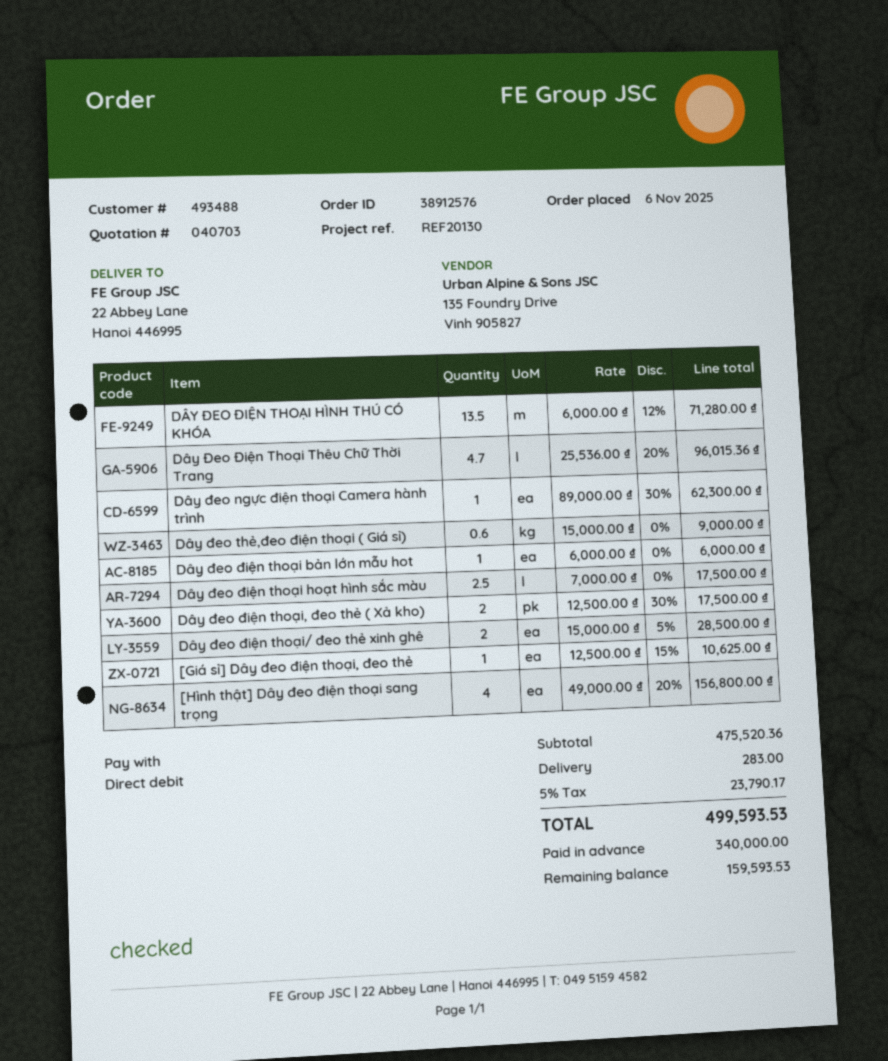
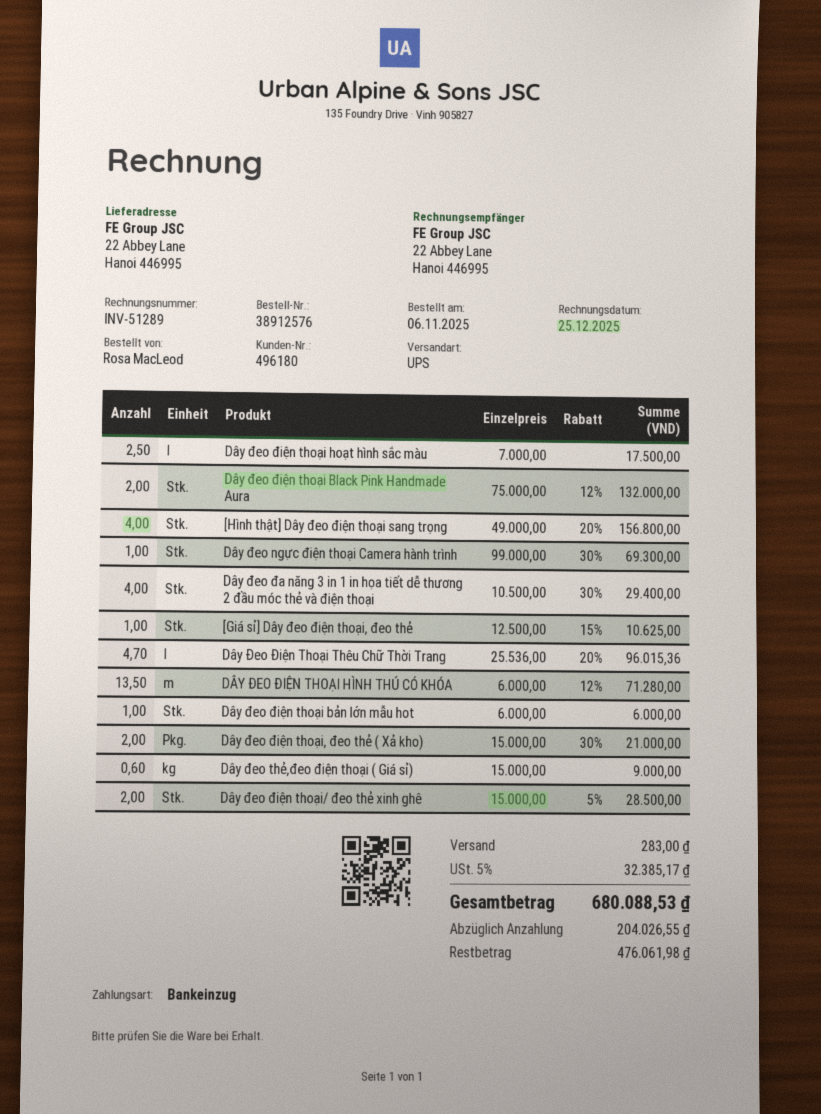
customer number: 493488 -> 496180
Dây đeo ngực điện thoại Camera hành trình: 1 x 89000.00 - 30% = 62300.00 -> 1 x 99000.00 - 30% = 69300.00
Dây đeo điện thoại, đeo thẻ ( Xả kho): 2 x 12500.00 - 30% = 17500.00 -> 2 x 15000.00 - 30% = 21000.00
Dây đeo điện thoại Black Pink Handmade Aura: none -> 2 x 75000.00 - 12% = 132000.00
Dây đeo đa năng 3 in 1 in họa tiết dễ thương 2 đầu móc thẻ và điện thoại: none -> 4 x 10500.00 - 30% = 29400.00
tax: 5% = 23790.17 -> 5% = 32385.17
total: 499593.53 -> 680088.53
deposit: 340000.00 -> 204026.55
balance: 159593.53 -> 476061.98

